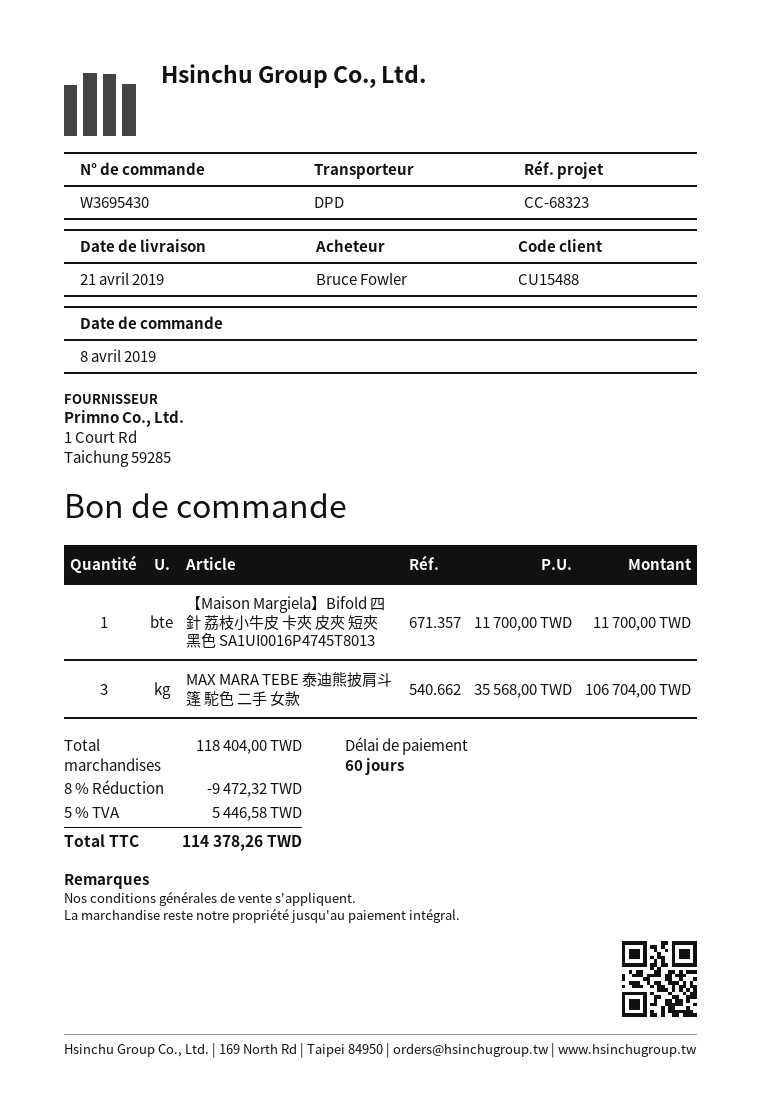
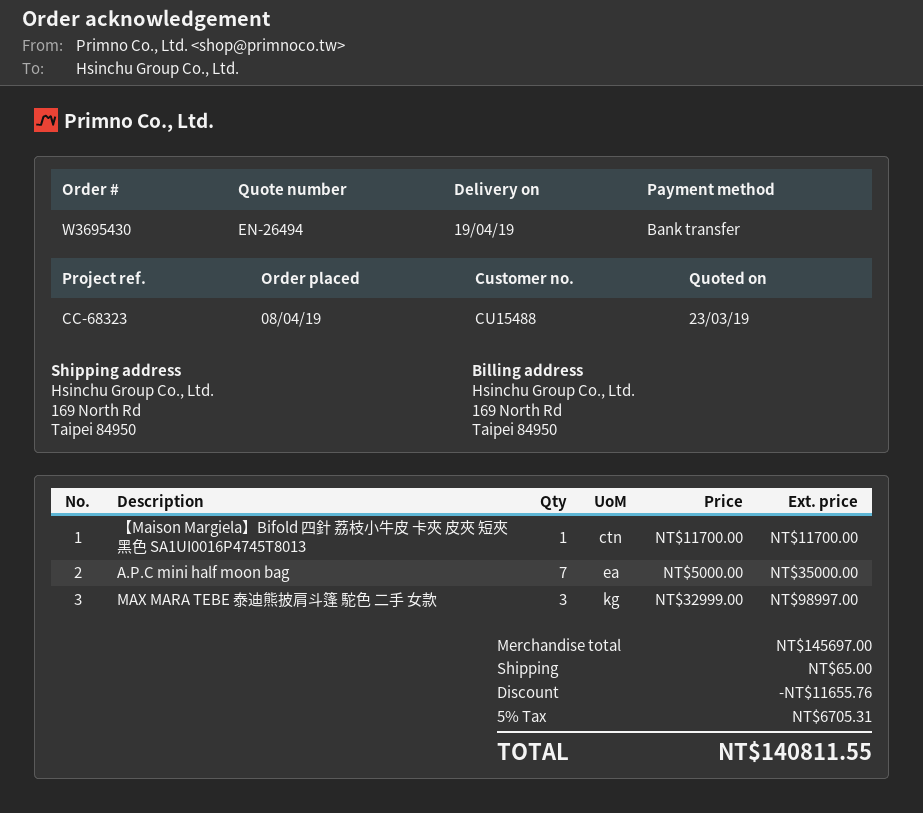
delivery date: 2019-04-21 -> 2019-04-19
MAX MARA TEBE 泰迪熊披肩斗篷 駝色 二手 女款: 3 x 35568.00 = 106704.00 -> 3 x 32999.00 = 98997.00
A.P.C mini half moon bag: none -> 7 x 5000.00 = 35000.00
subtotal: 118404.00 -> 145697.00
discount: 9472.32 -> 11655.76
shipping: none -> 65.00
tax: 5% = 5446.58 -> 5% = 6705.31
total: 114378.26 -> 140811.55

